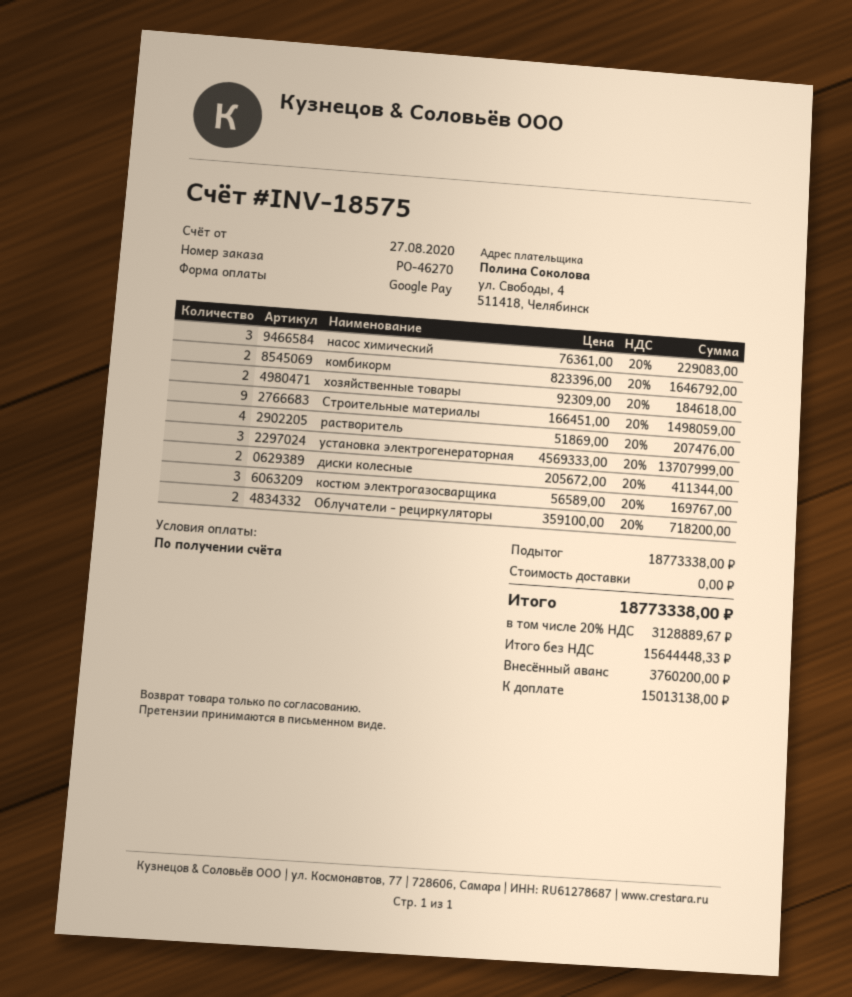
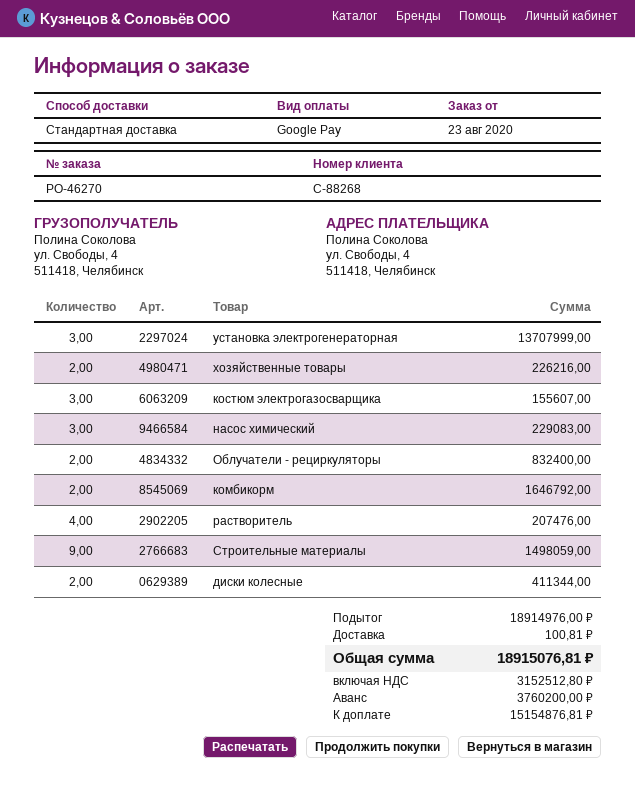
хозяйственные товары: 2 for 184618.00 -> 2 for 226216.00
костюм электрогазосварщика: 3 for 169767.00 -> 3 for 155607.00
Облучатели - рециркуляторы: 2 for 718200.00 -> 2 for 832400.00
subtotal: 18773338.00 -> 18914976.00
shipping: 0.00 -> 100.81
tax: 3128889.67 -> 3152512.80
total: 18773338.00 -> 18915076.81
balance: 15013138.00 -> 15154876.81

